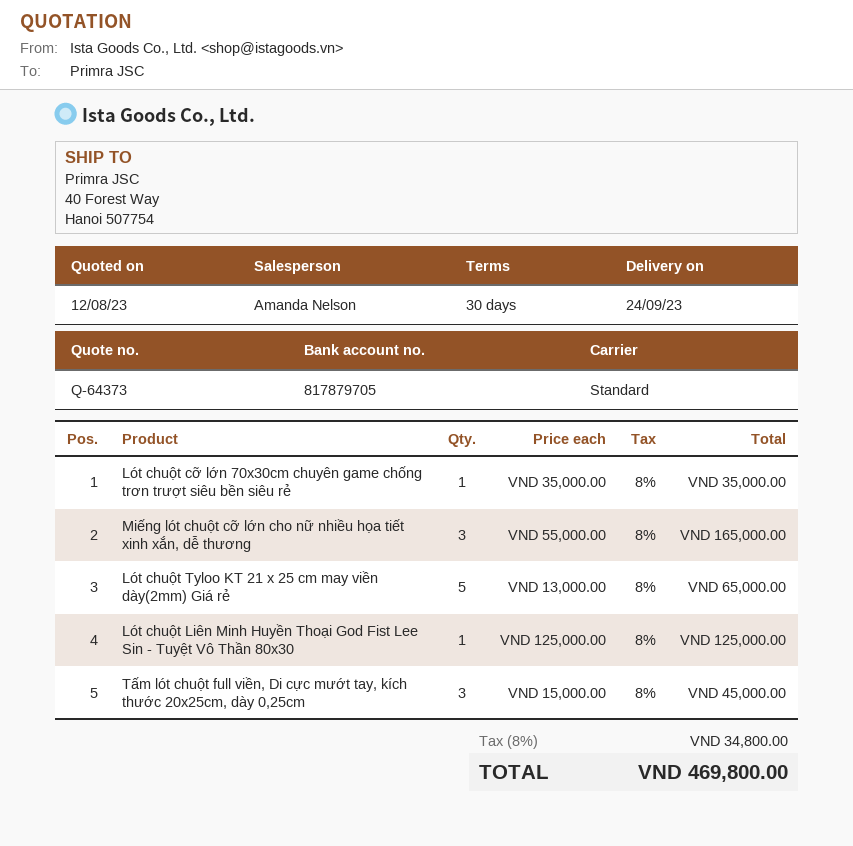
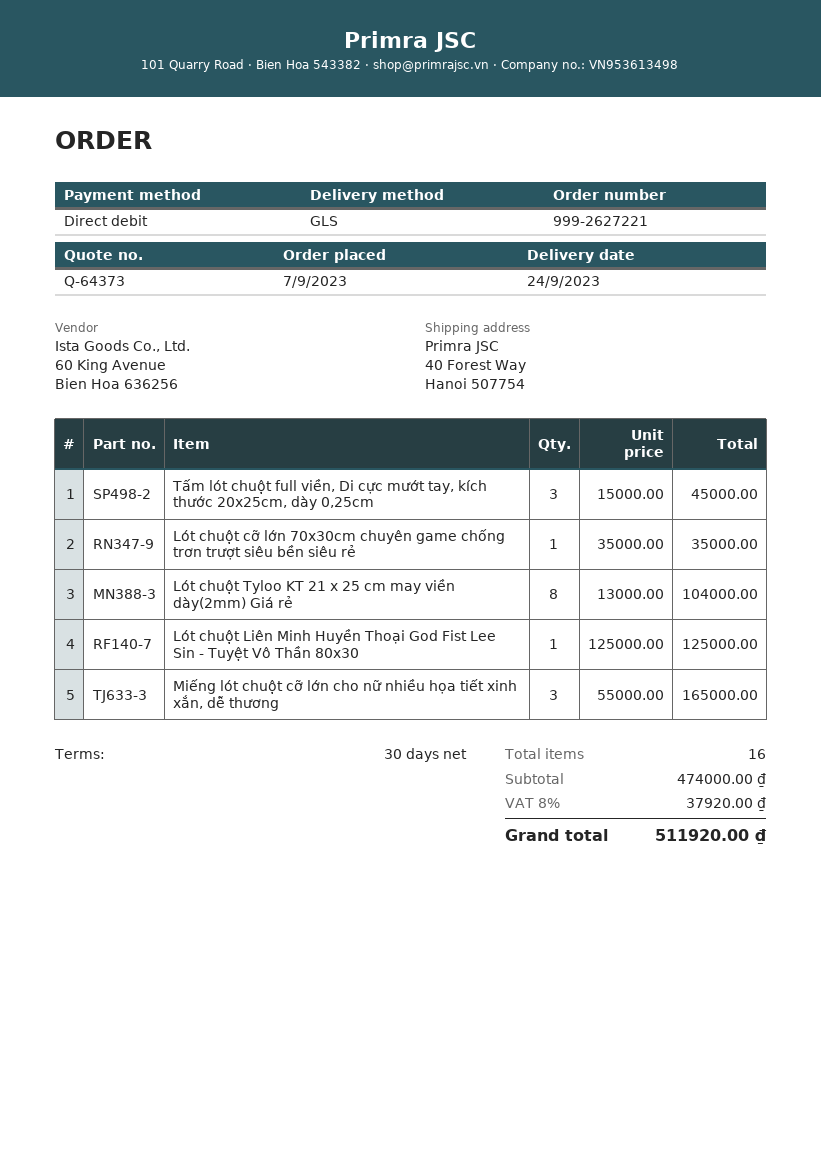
shipping method: standard -> GLS
Lót chuột Tyloo KT 21 x 25 cm may viền dày(2mm) Giá rẻ: 5 x 13000.00 = 65000.00 -> 8 x 13000.00 = 104000.00
tax: 8% = 34800.00 -> 8% = 37920.00
total: 469800.00 -> 511920.00

